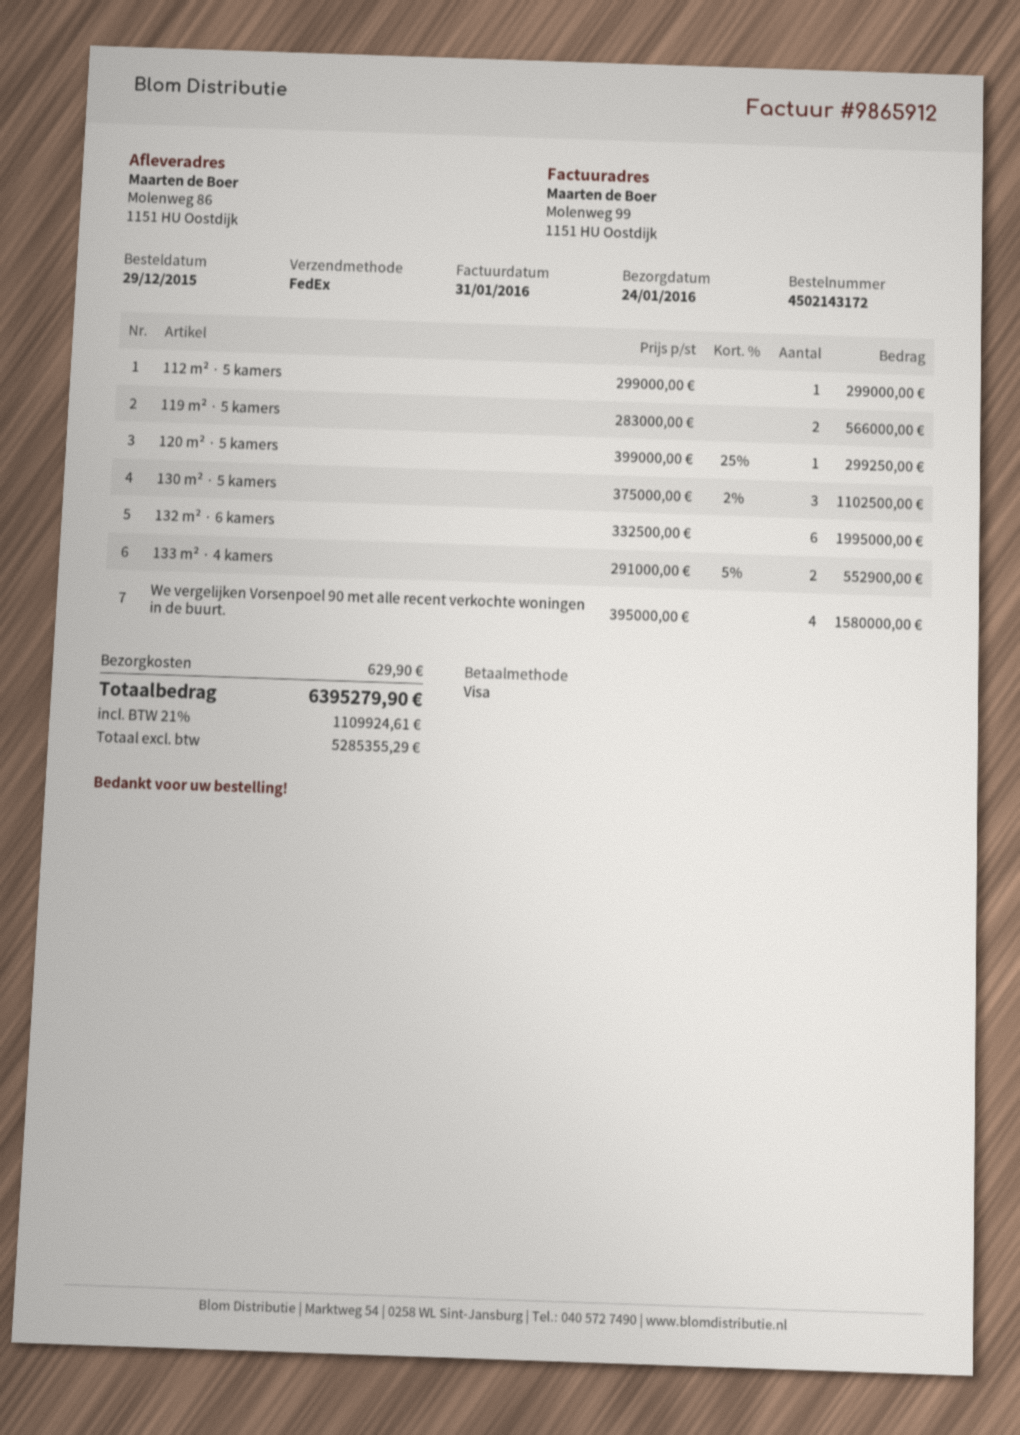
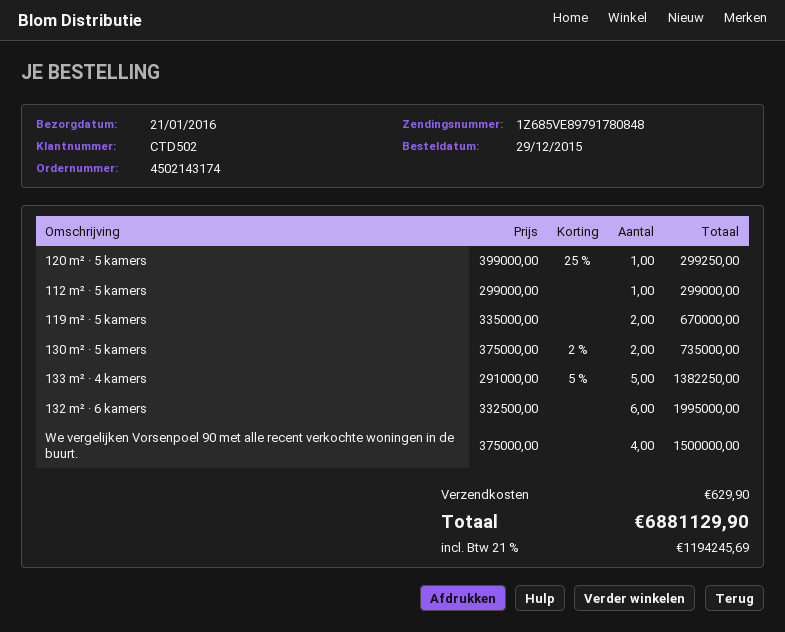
order number: 4502143172 -> 4502143174
delivery date: 2016-01-24 -> 2016-01-21
119 m² · 5 kamers: 2 x 283000.00 = 566000.00 -> 2 x 335000.00 = 670000.00
130 m² · 5 kamers: 3 x 375000.00 - 2% = 1102500.00 -> 2 x 375000.00 - 2% = 735000.00
133 m² · 4 kamers: 2 x 291000.00 - 5% = 552900.00 -> 5 x 291000.00 - 5% = 1382250.00
We vergelijken Vorsenpoel 90 met alle recent verkochte woningen in de buurt.: 4 x 395000.00 = 1580000.00 -> 4 x 375000.00 = 1500000.00
tax: 21% = 1109924.61 -> 21% = 1194245.69
total: 6395279.90 -> 6881129.90

